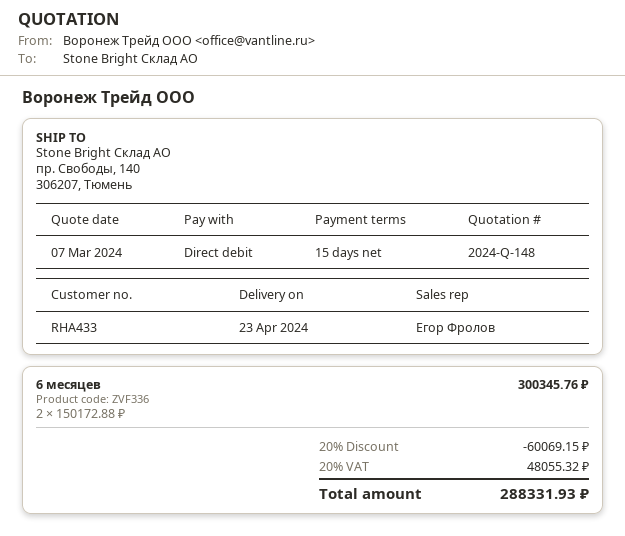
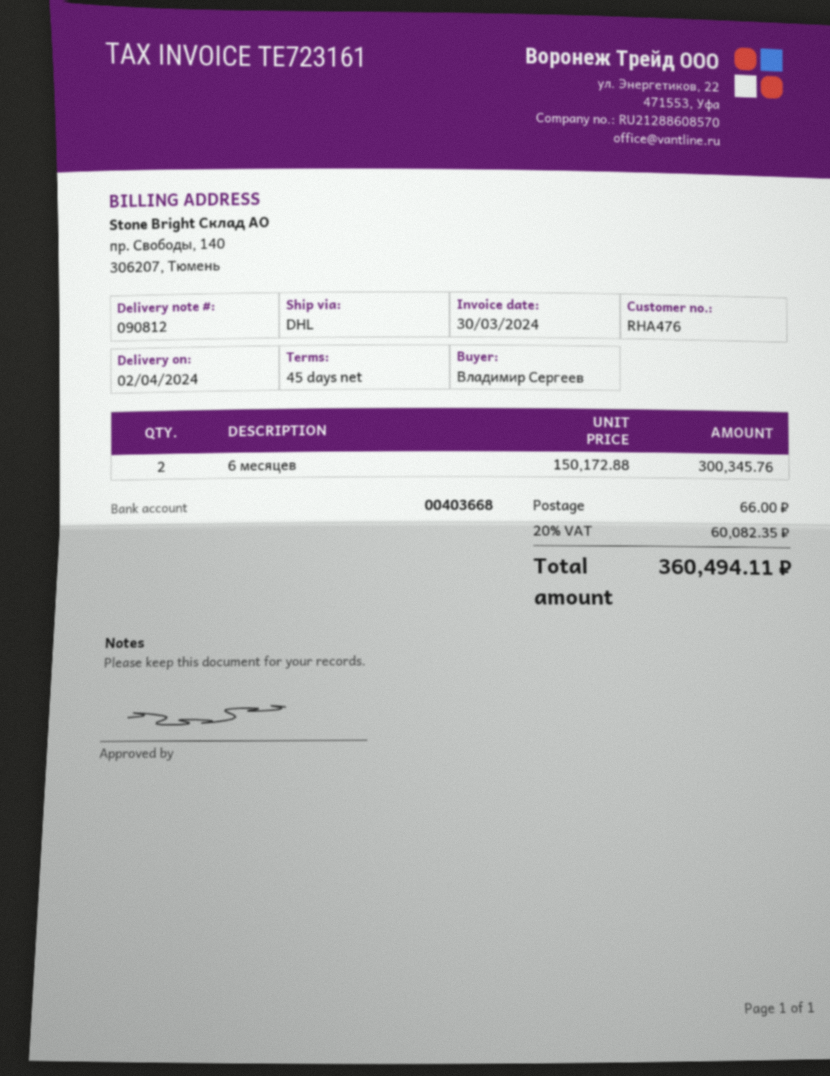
delivery date: 2024-04-23 -> 2024-04-02
payment terms: 15 days -> 45 days
customer number: RHA433 -> RHA476
discount: 20% = 60069.15 -> none
shipping: none -> 66.00
tax: 20% = 48055.32 -> 20% = 60082.35
total: 288331.93 -> 360494.11

